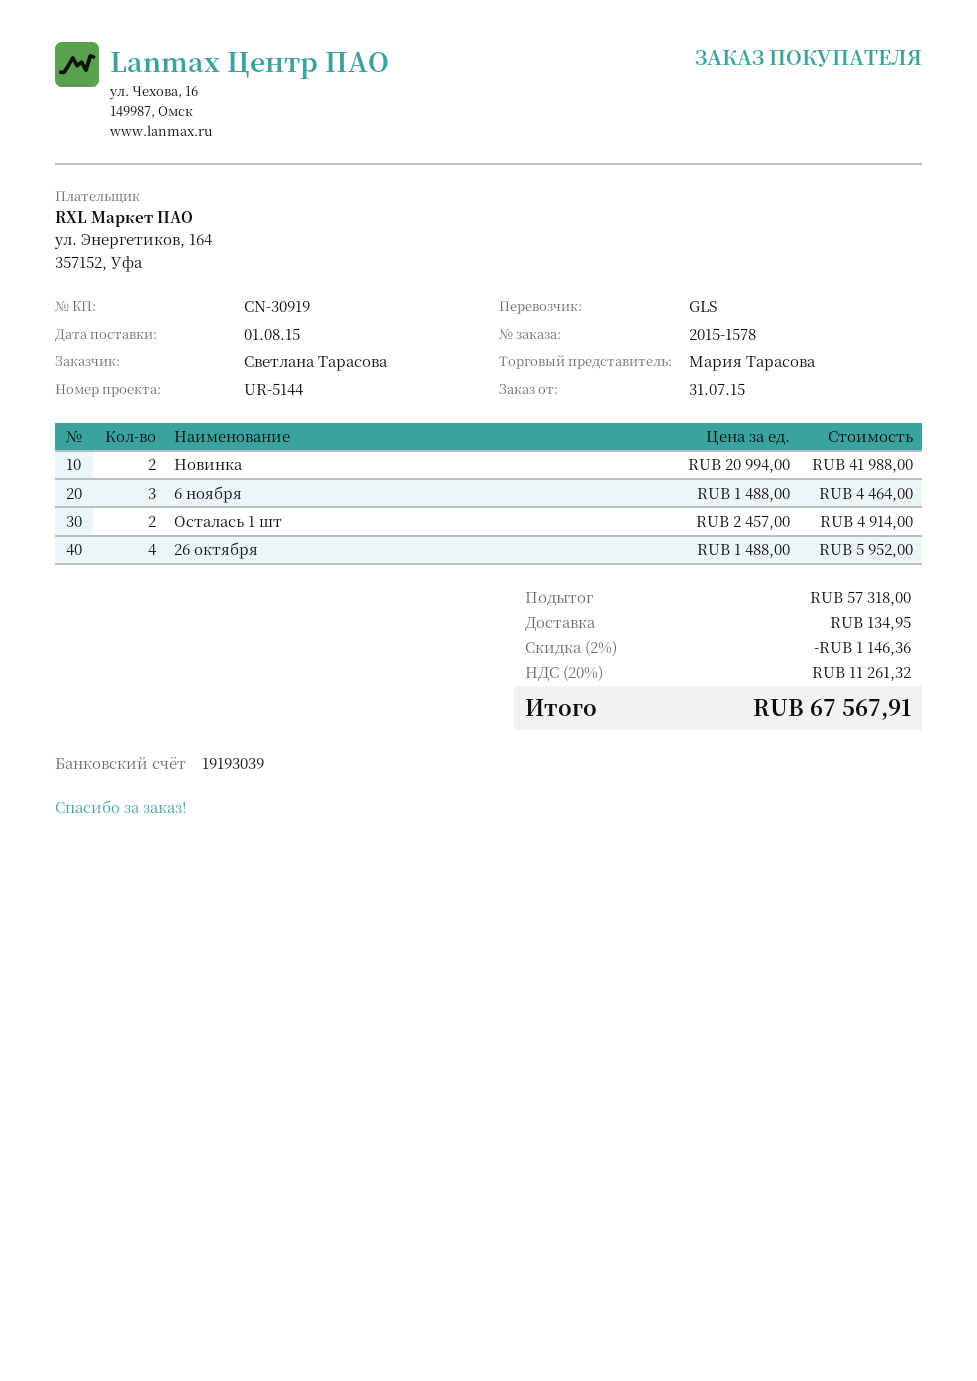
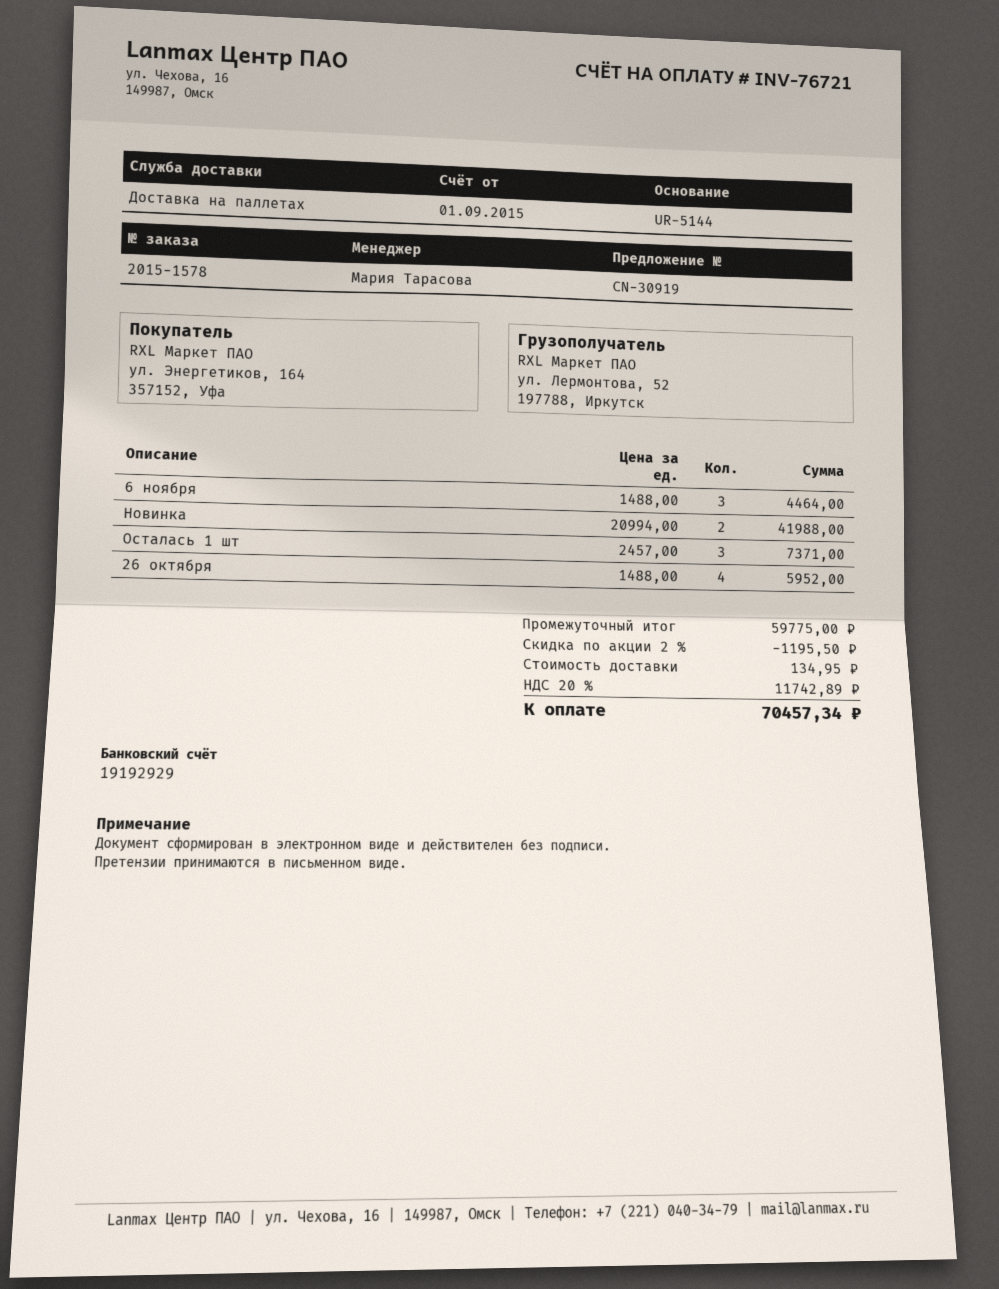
bank account: 19193039 -> 19192929
shipping method: GLS -> pallet freight
Осталась 1 шт: 2 x 2457.00 = 4914.00 -> 3 x 2457.00 = 7371.00
subtotal: 57318.00 -> 59775.00
discount: 2% = 1146.36 -> 2% = 1195.50
tax: 20% = 11261.32 -> 20% = 11742.89
total: 67567.91 -> 70457.34

